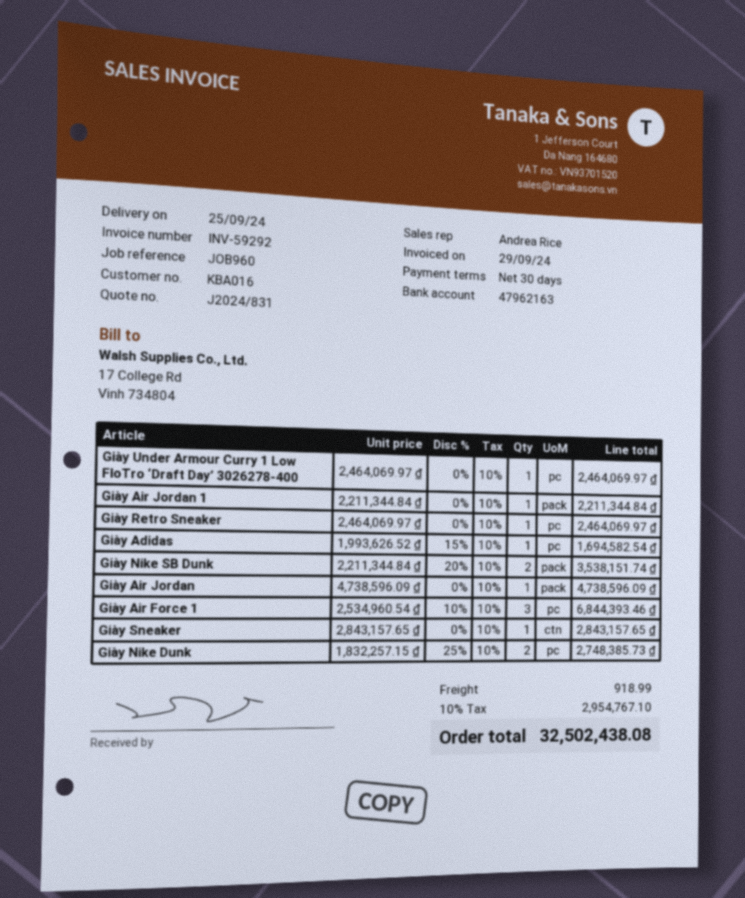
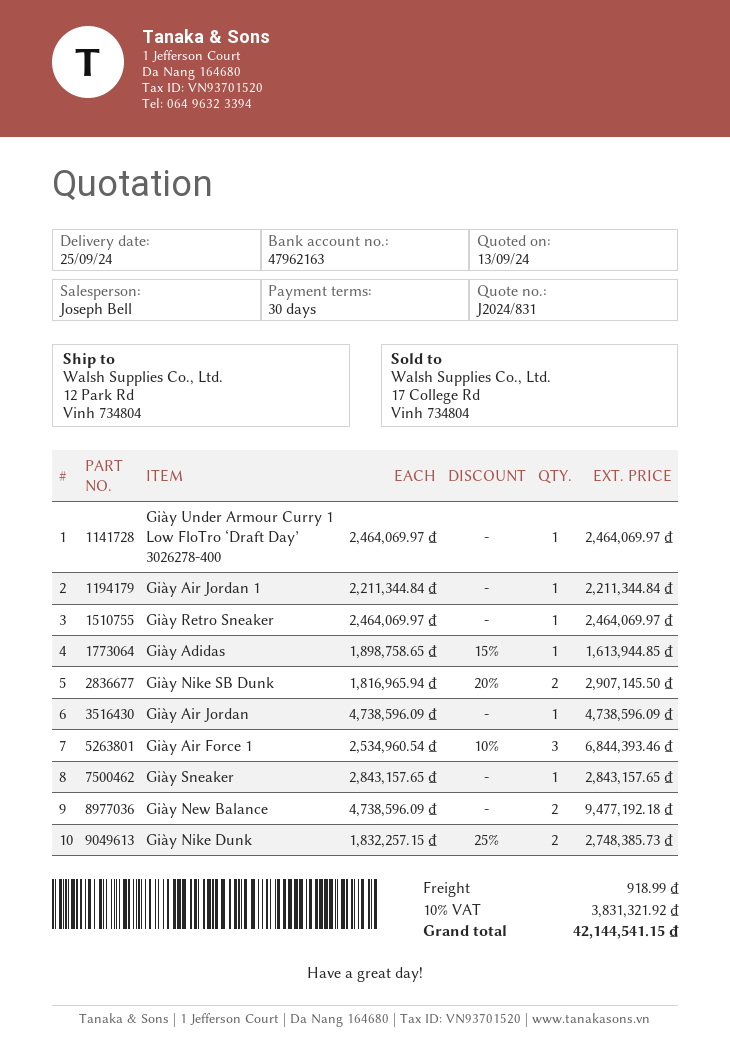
sales rep: Andrea Rice -> Joseph Bell
Giày Adidas: 1 x 1993626.52 - 15% = 1694582.54 -> 1 x 1898758.65 - 15% = 1613944.85
Giày Nike SB Dunk: 2 x 2211344.84 - 20% = 3538151.74 -> 2 x 1816965.94 - 20% = 2907145.50
Giày New Balance: none -> 2 x 4738596.09 = 9477192.18
tax: 10% = 2954767.10 -> 10% = 3831321.92
total: 32502438.08 -> 42144541.15

